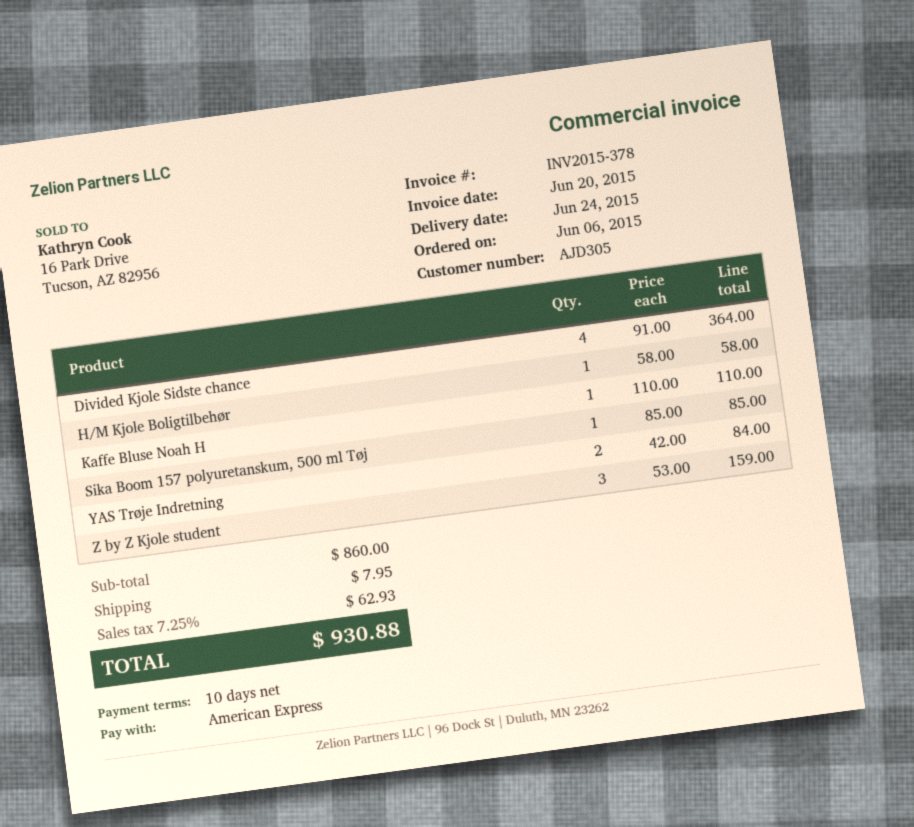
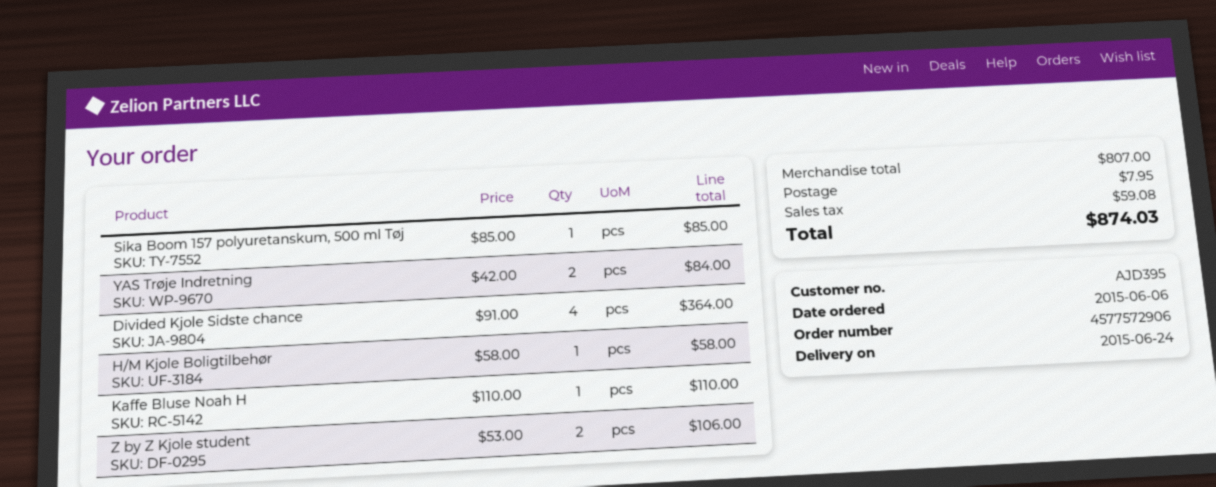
customer number: AJD305 -> AJD395
Z by Z Kjole student: 3 x 53.00 = 159.00 -> 2 x 53.00 = 106.00
subtotal: 860.00 -> 807.00
tax: 62.93 -> 59.08
total: 930.88 -> 874.03

